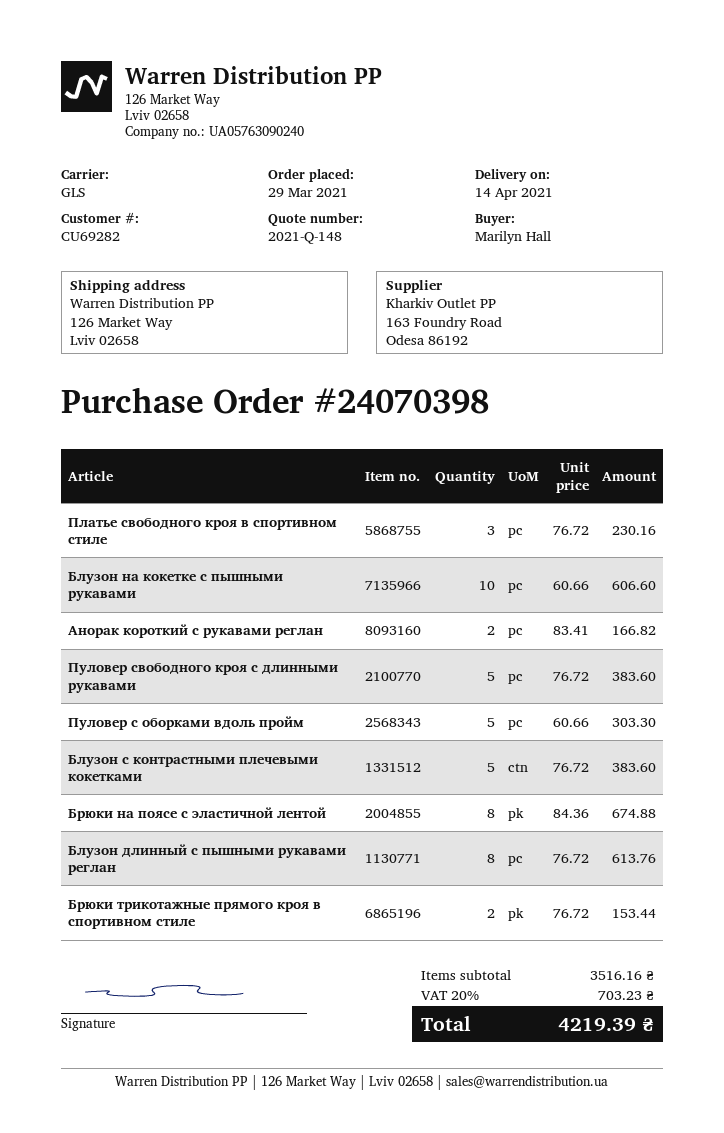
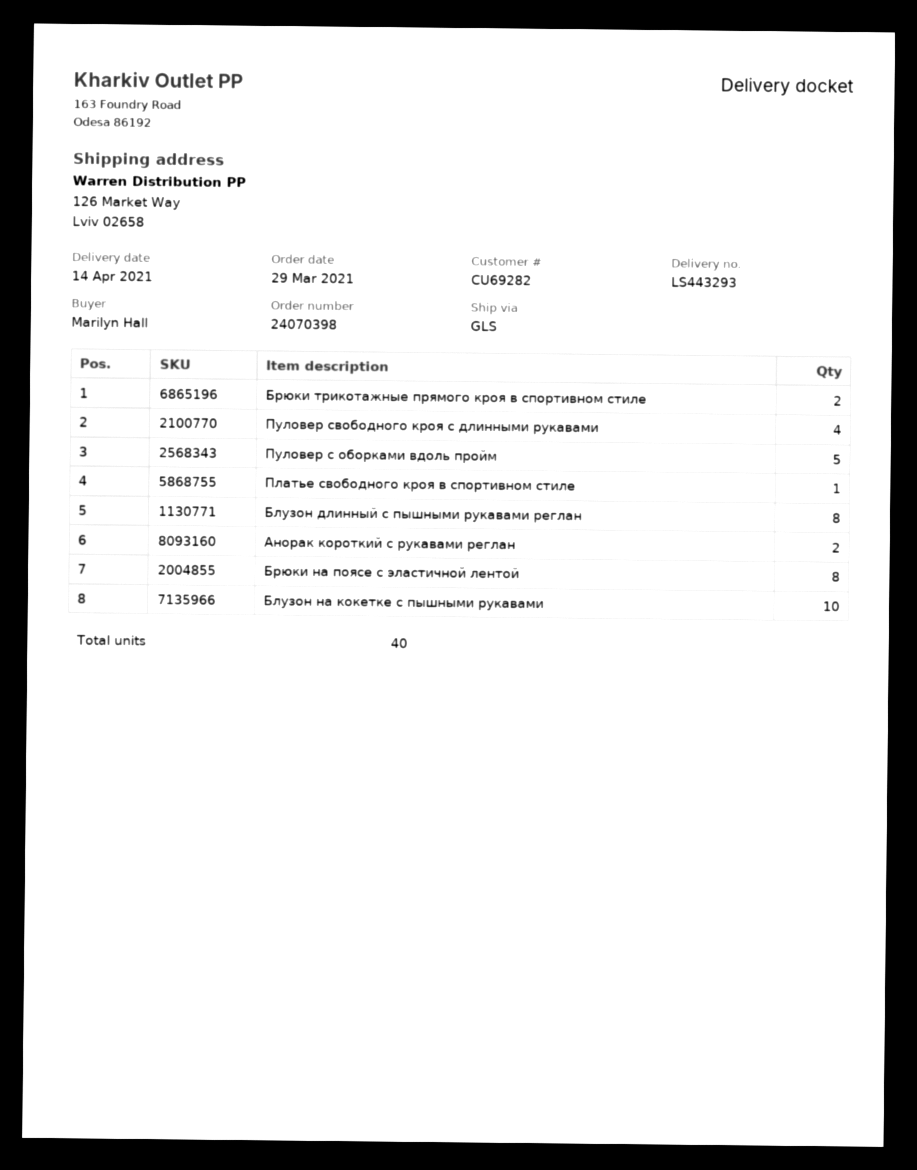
Платье свободного кроя в спортивном стиле: 3 -> 1
Пуловер свободного кроя с длинными рукавами: 5 -> 4
Блузон с контрастными плечевыми кокетками: 5 -> none

